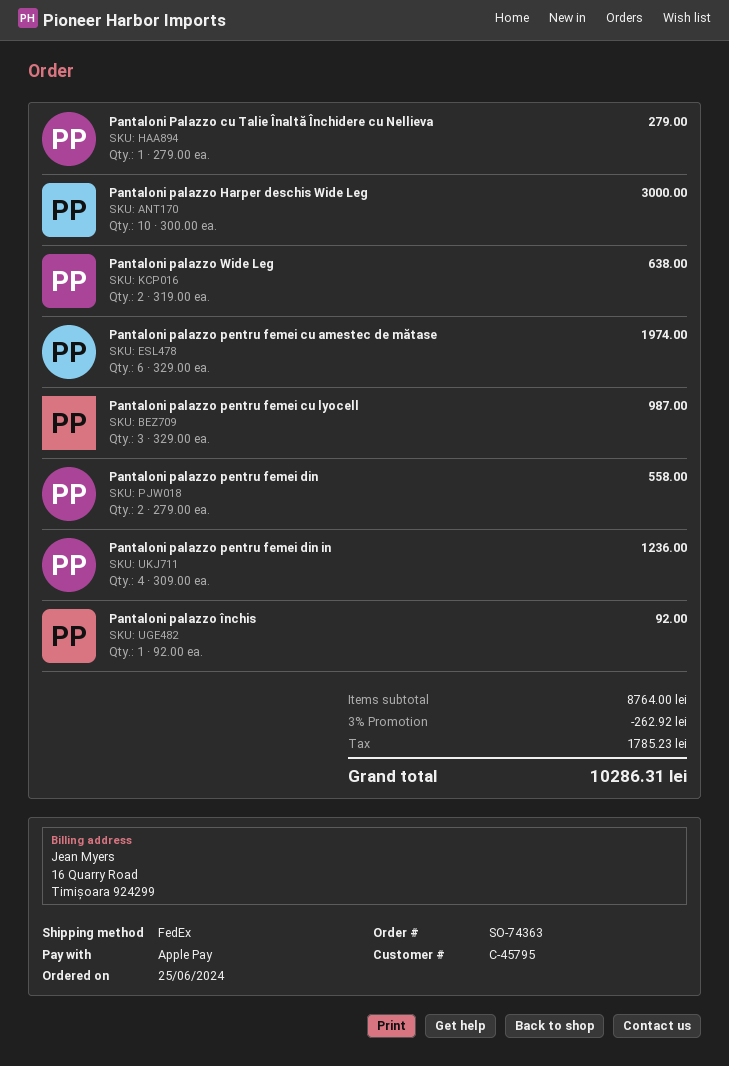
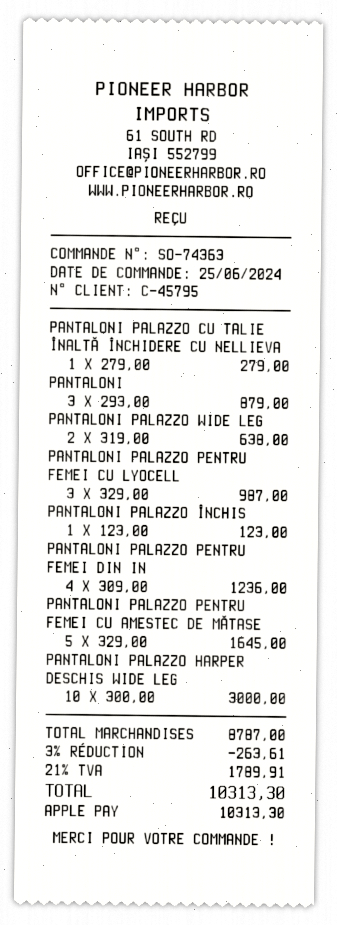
Pantaloni palazzo pentru femei cu amestec de mătase: 6 x 329.00 = 1974.00 -> 5 x 329.00 = 1645.00
Pantaloni palazzo pentru femei din: 2 x 279.00 = 558.00 -> none
Pantaloni palazzo închis: 1 x 92.00 = 92.00 -> 1 x 123.00 = 123.00
PANTALONI: none -> 3 x 293.00 = 879.00
subtotal: 8764.00 -> 8787.00
discount: 3% = 262.92 -> 3% = 263.61
tax: 1785.23 -> 1789.91
total: 10286.31 -> 10313.30

